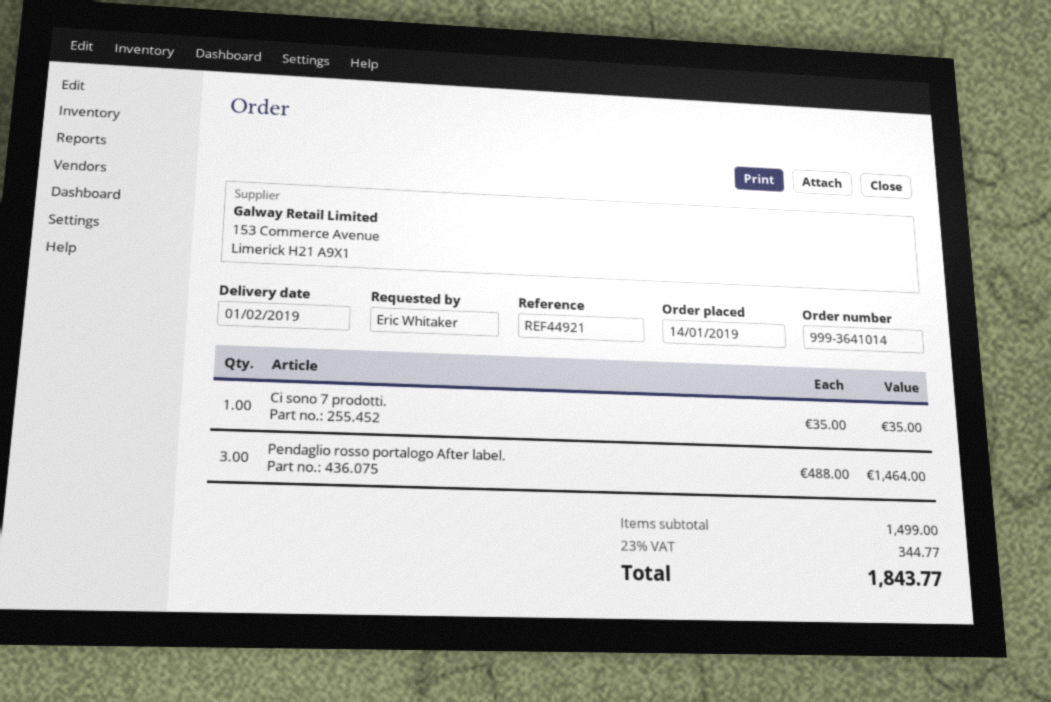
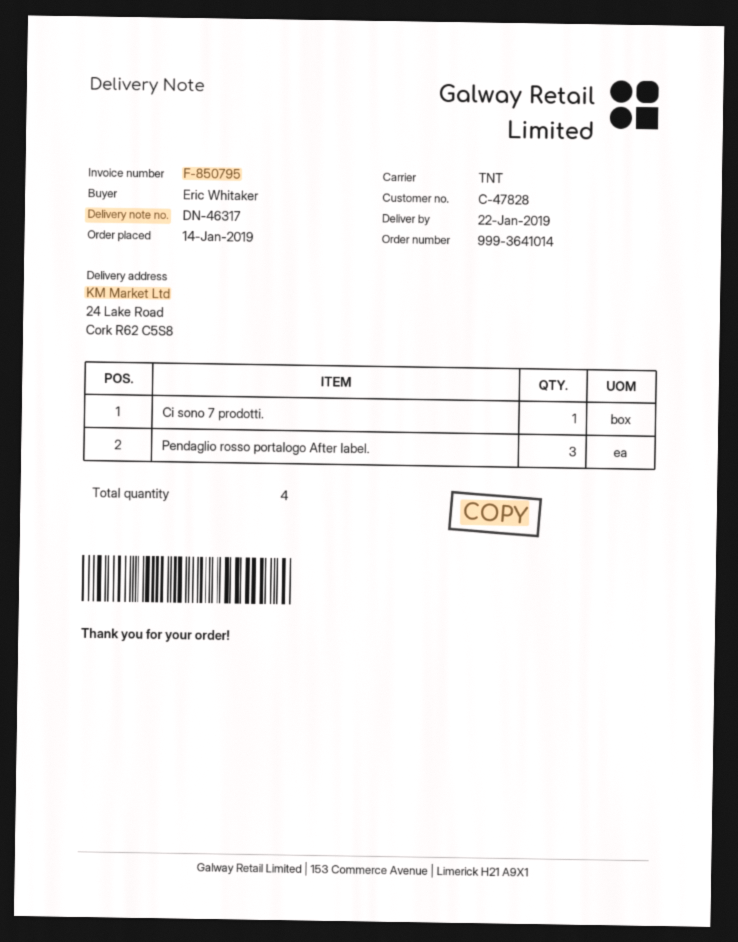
delivery date: 2019-02-01 -> 2019-01-22

